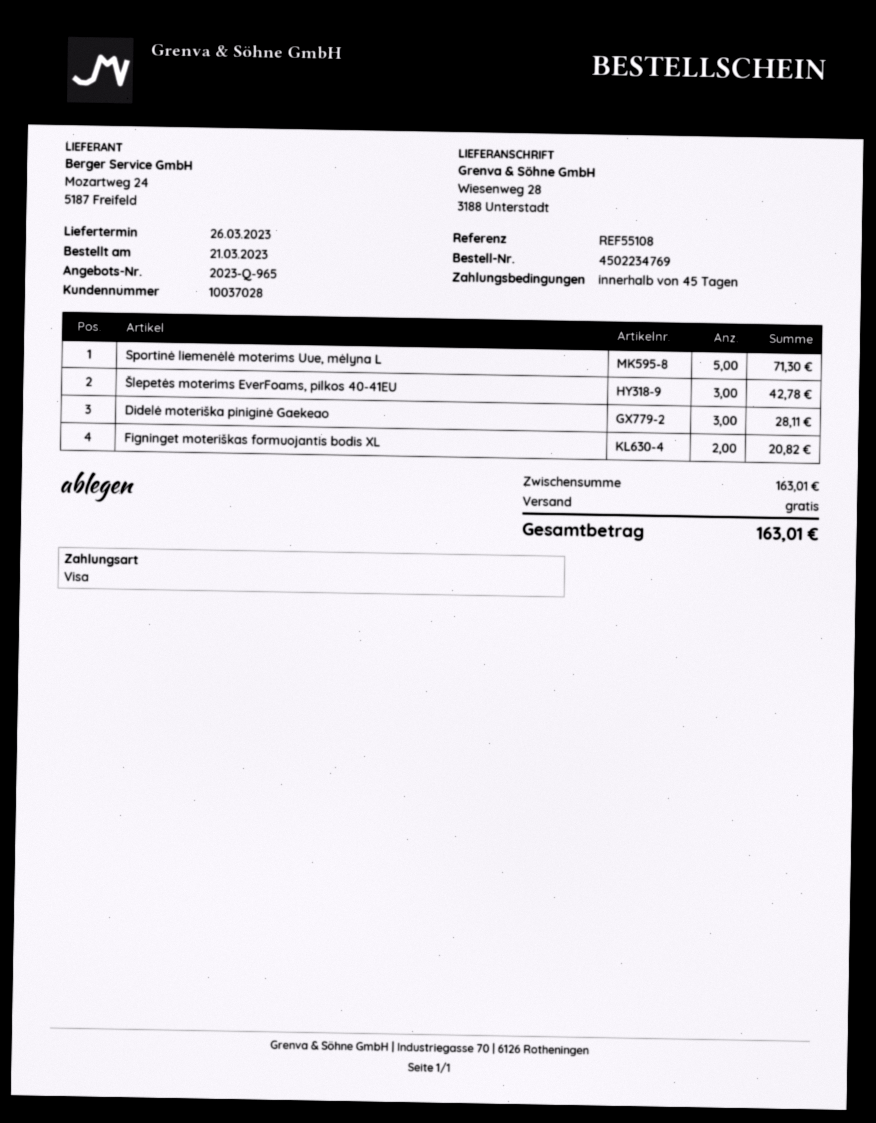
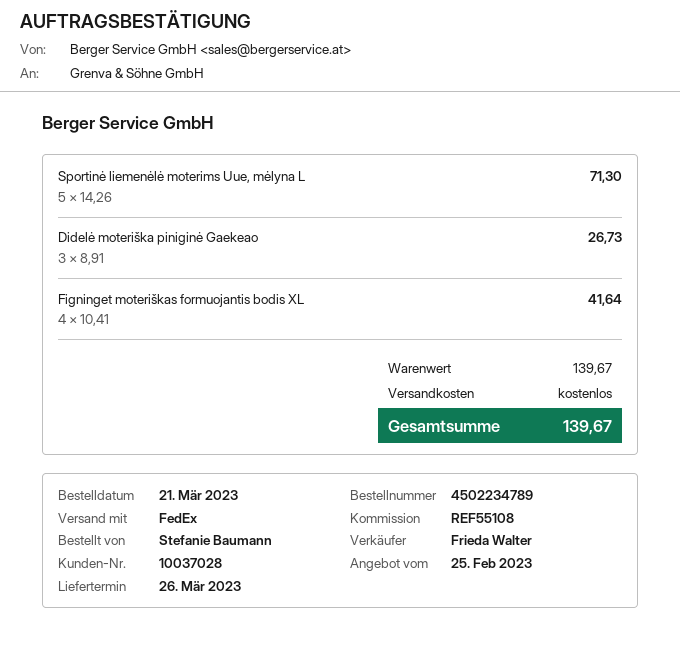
order number: 4502234769 -> 4502234789
Šlepetės moterims EverFoams, pilkos 40-41EU: 3 for 42.78 -> none
Didelė moteriška piniginė Gaekeao: 3 for 28.11 -> 3 for 26.73
Figninget moteriškas formuojantis bodis XL: 2 for 20.82 -> 4 for 41.64
subtotal: 163.01 -> 139.67
total: 163.01 -> 139.67

